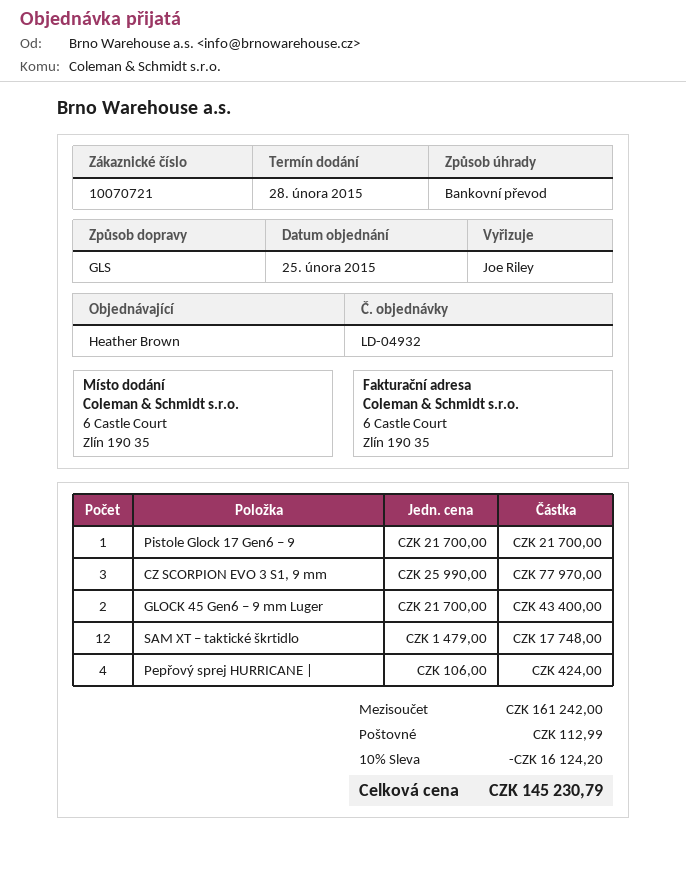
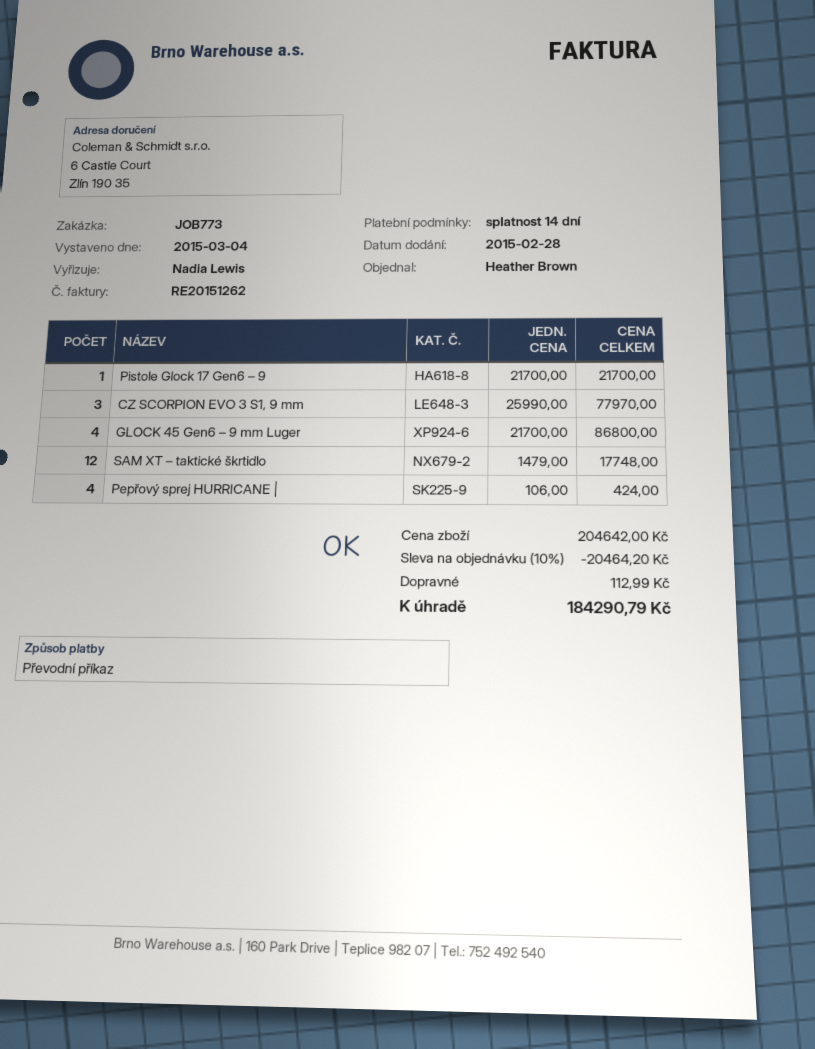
sales rep: Joe Riley -> Nadia Lewis
GLOCK 45 Gen6 – 9 mm Luger: 2 x 21700.00 = 43400.00 -> 4 x 21700.00 = 86800.00
subtotal: 161242.00 -> 204642.00
discount: 10% = 16124.20 -> 10% = 20464.20
total: 145230.79 -> 184290.79

